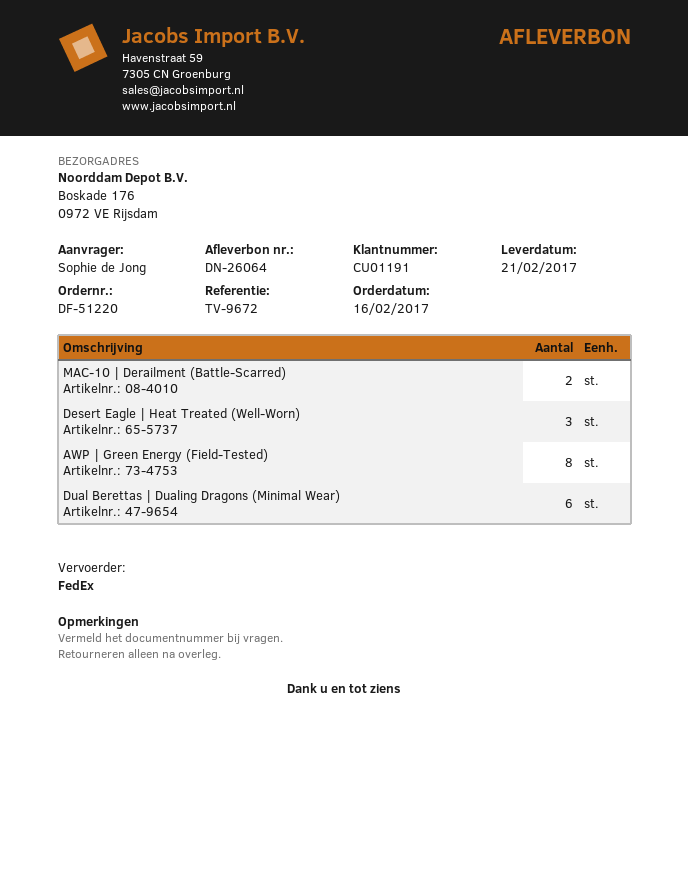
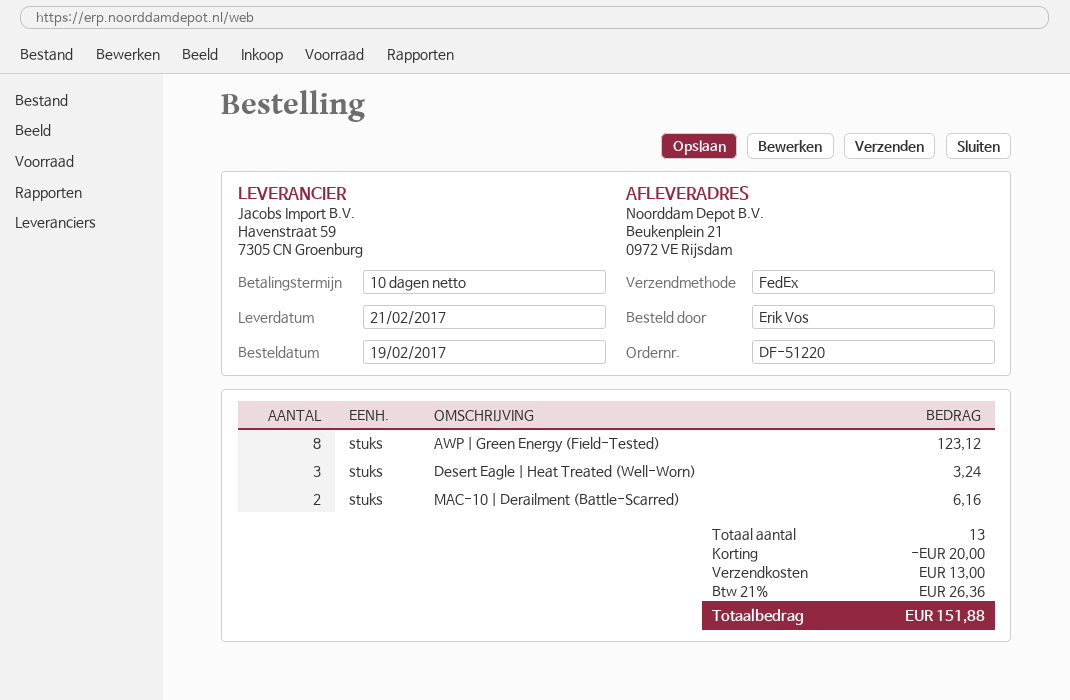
order date: 2017-02-16 -> 2017-02-19
ordered by: Sophie de Jong -> Erik Vos
ship to: Boskade 176, 0972 VE Rijsdam -> Beukenplein 21, 0972 VE Rijsdam
Dual Berettas | Dualing Dragons (Minimal Wear): 6 -> none

